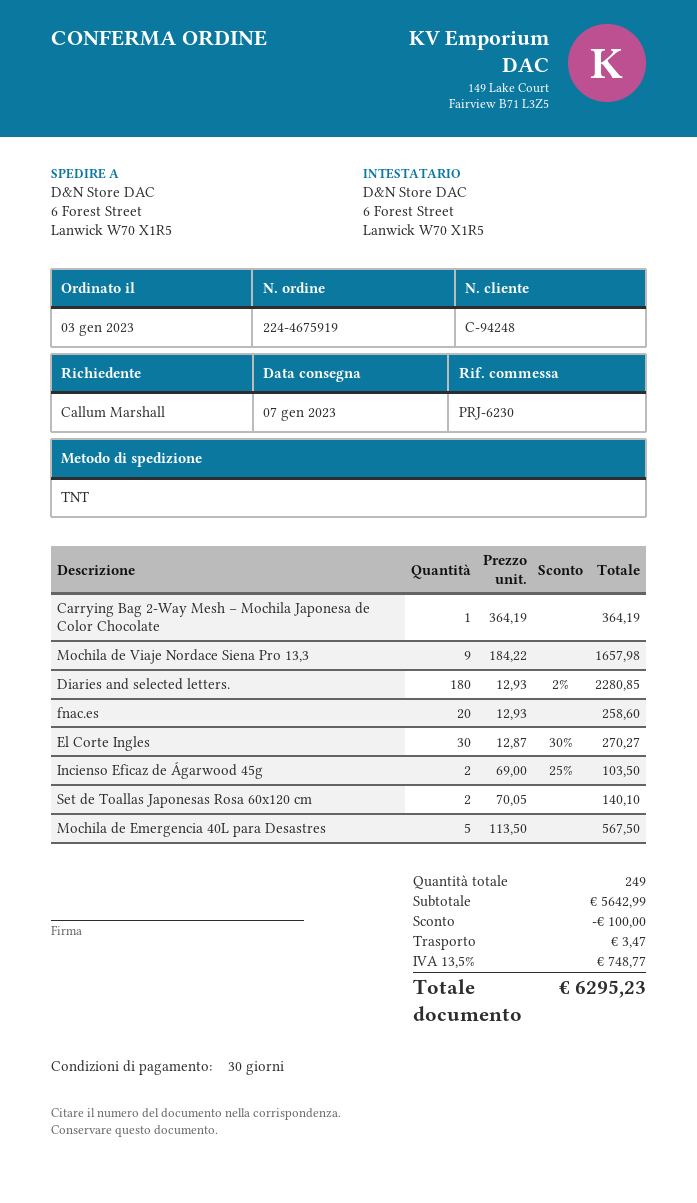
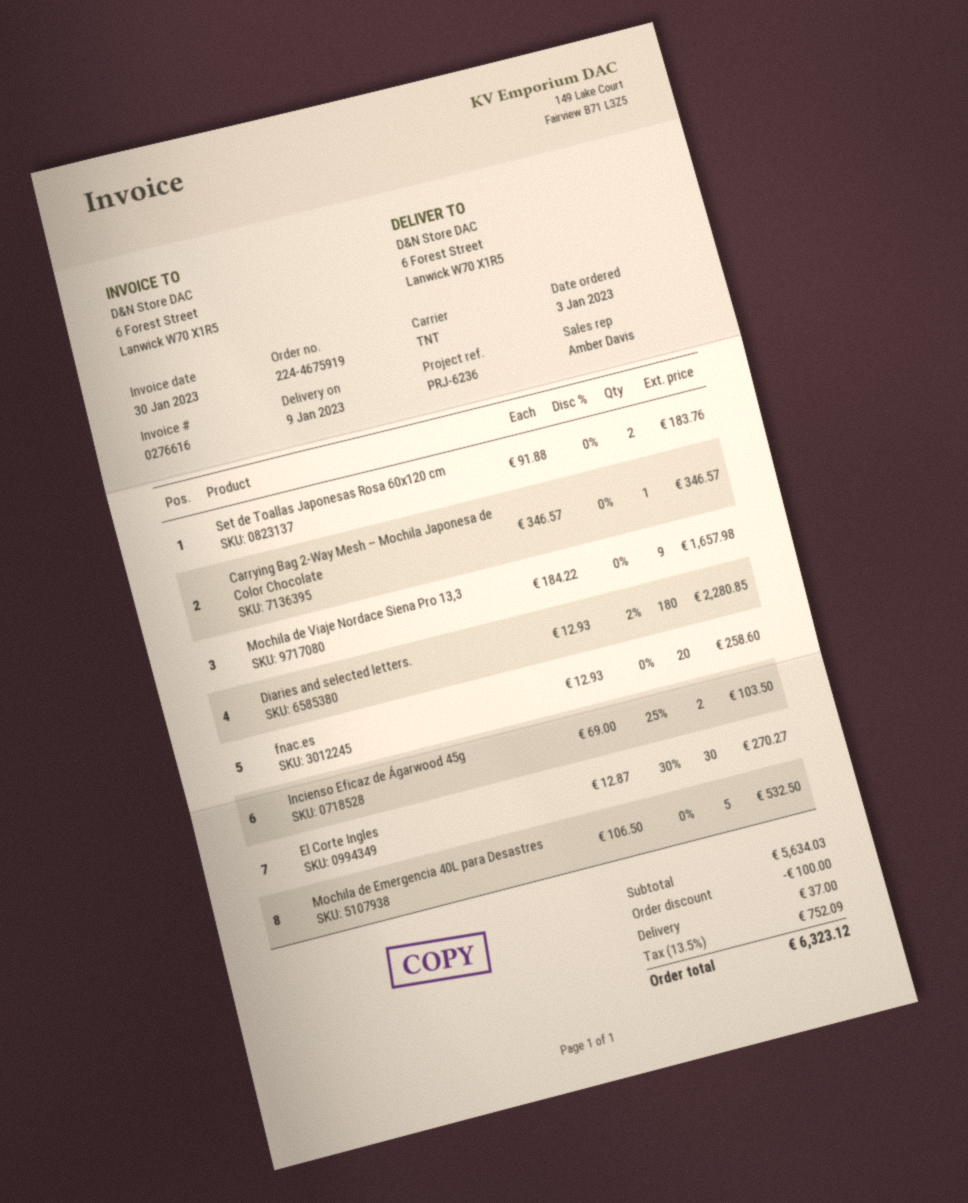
delivery date: 2023-01-07 -> 2023-01-09
reference: PRJ-6230 -> PRJ-6236
Carrying Bag 2-Way Mesh – Mochila Japonesa de Color Chocolate: 1 x 364.19 = 364.19 -> 1 x 346.57 = 346.57
Set de Toallas Japonesas Rosa 60x120 cm: 2 x 70.05 = 140.10 -> 2 x 91.88 = 183.76
Mochila de Emergencia 40L para Desastres: 5 x 113.50 = 567.50 -> 5 x 106.50 = 532.50
subtotal: 5642.99 -> 5634.03
shipping: 3.47 -> 37.00
tax: 13.5% = 748.77 -> 13.5% = 752.09
total: 6295.23 -> 6323.12

